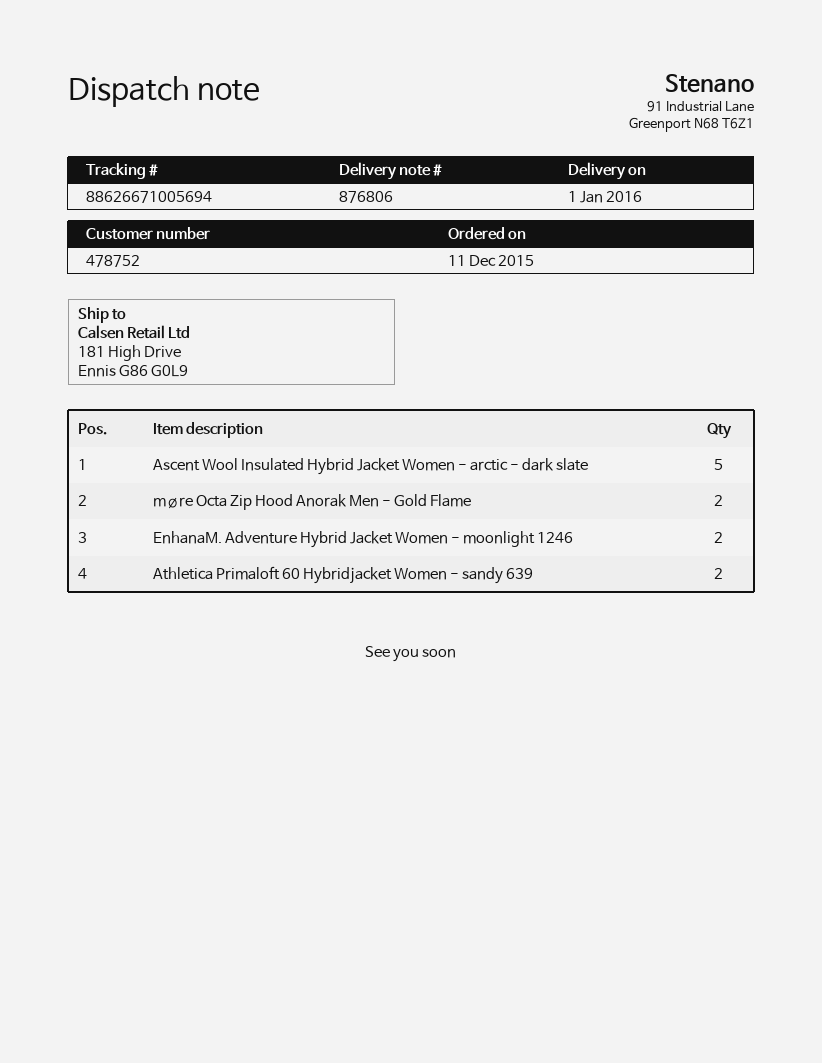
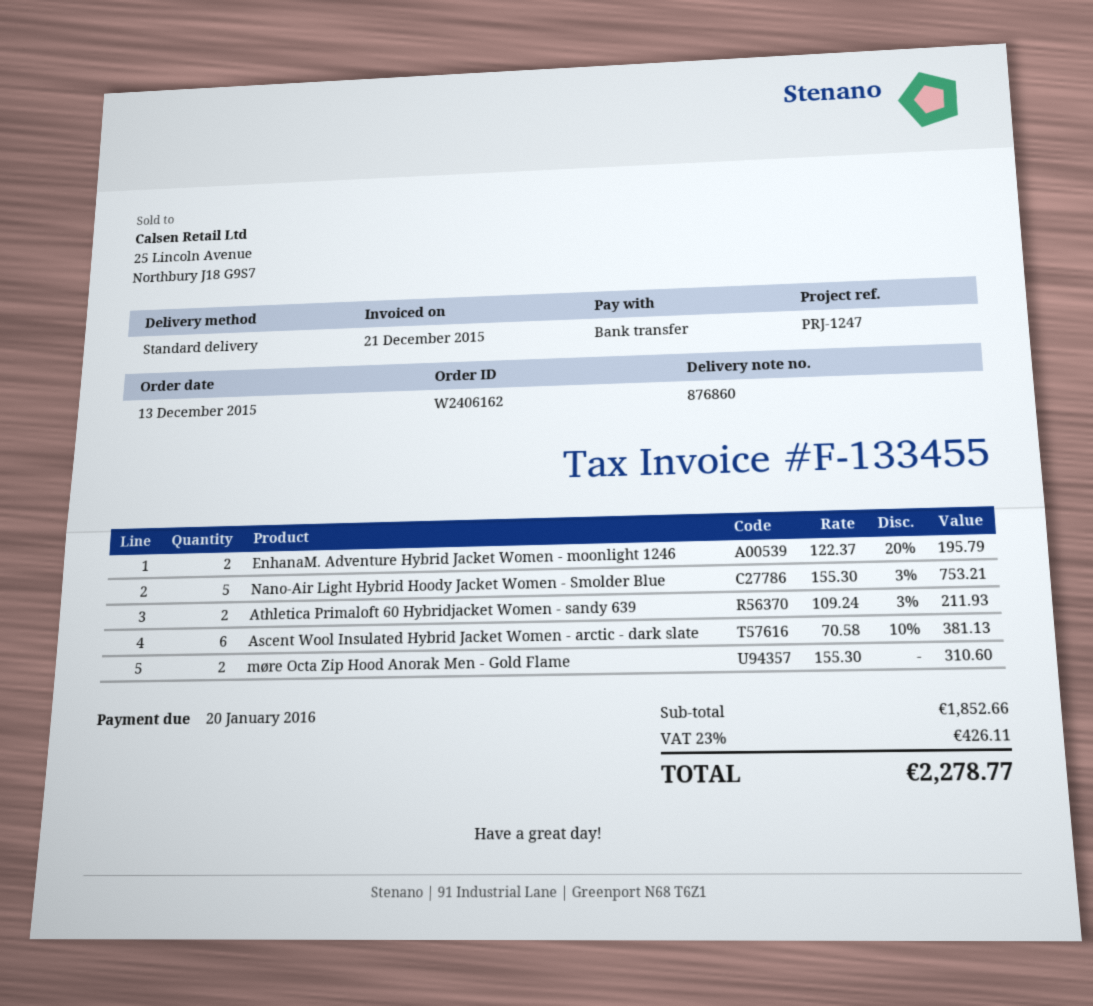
order date: 2015-12-11 -> 2015-12-13
delivery note number: 876806 -> 876860
Ascent Wool Insulated Hybrid Jacket Women - arctic - dark slate: 5 -> 6
Nano-Air Light Hybrid Hoody Jacket Women - Smolder Blue: none -> 5

